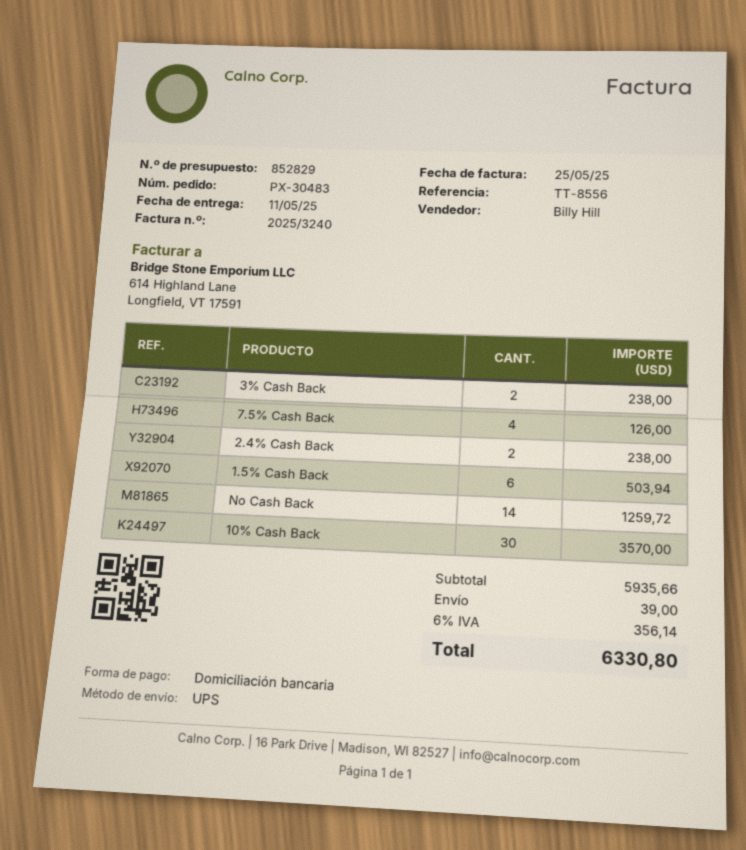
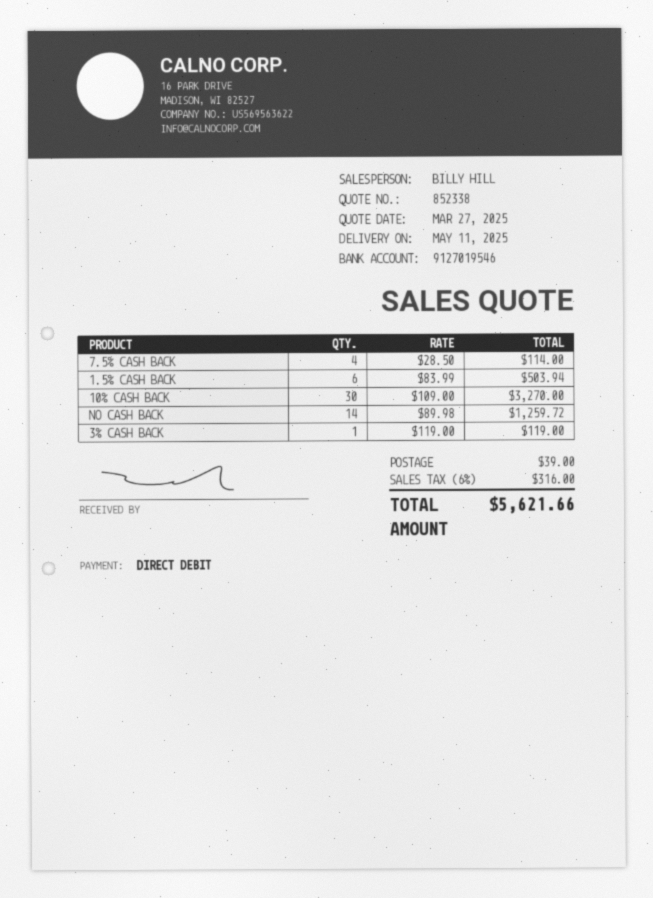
quote number: 852829 -> 852338
3% Cash Back: 2 for 238.00 -> 1 for 119.00
7.5% Cash Back: 4 for 126.00 -> 4 for 114.00
2.4% Cash Back: 2 for 238.00 -> none
10% Cash Back: 30 for 3570.00 -> 30 for 3270.00
tax: 6% = 356.14 -> 6% = 316.00
total: 6330.80 -> 5621.66

